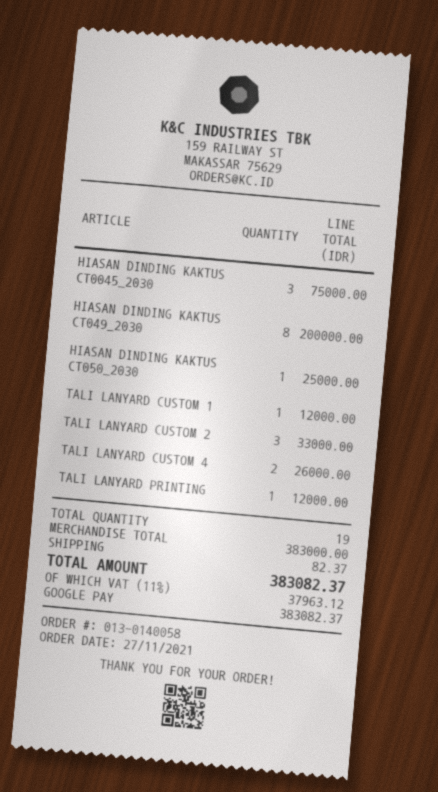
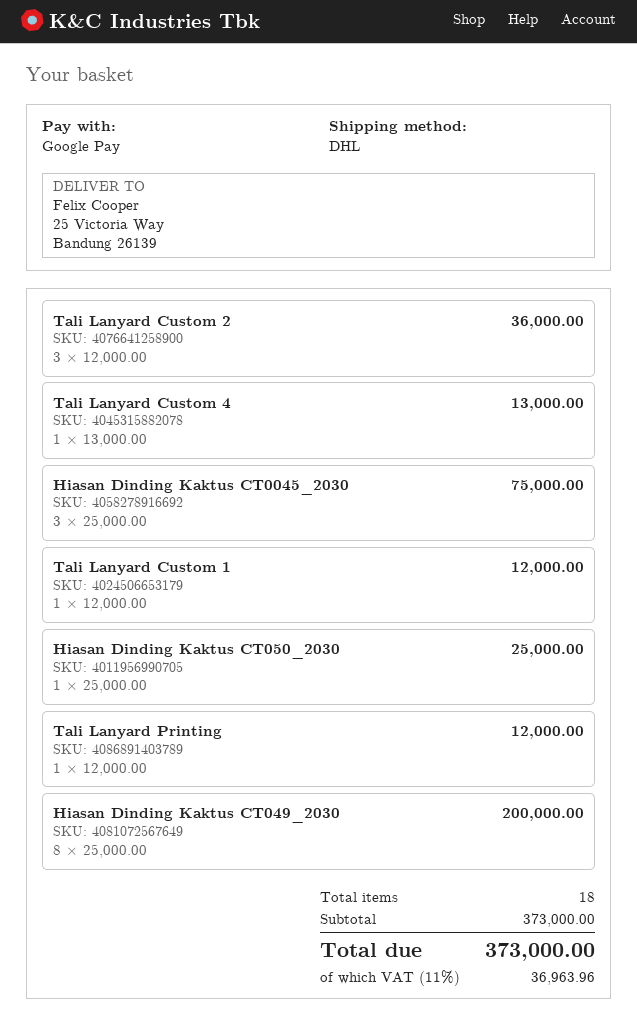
TALI LANYARD CUSTOM 2: 3 for 33000.00 -> 3 for 36000.00
TALI LANYARD CUSTOM 4: 2 for 26000.00 -> 1 for 13000.00
total quantity: 19 -> 18
subtotal: 383000.00 -> 373000.00
shipping: 82.37 -> none
tax: 11% = 37963.12 -> 11% = 36963.96
total: 383082.37 -> 373000.00

